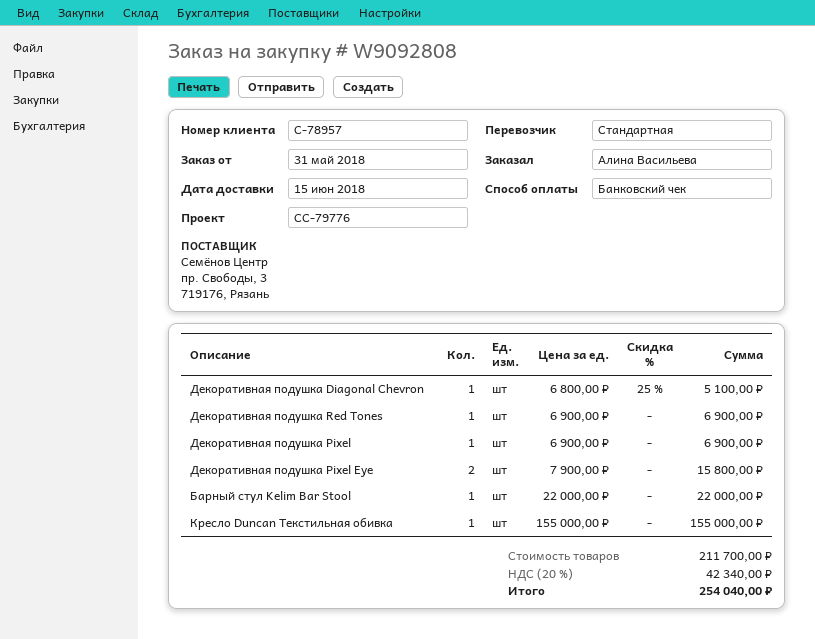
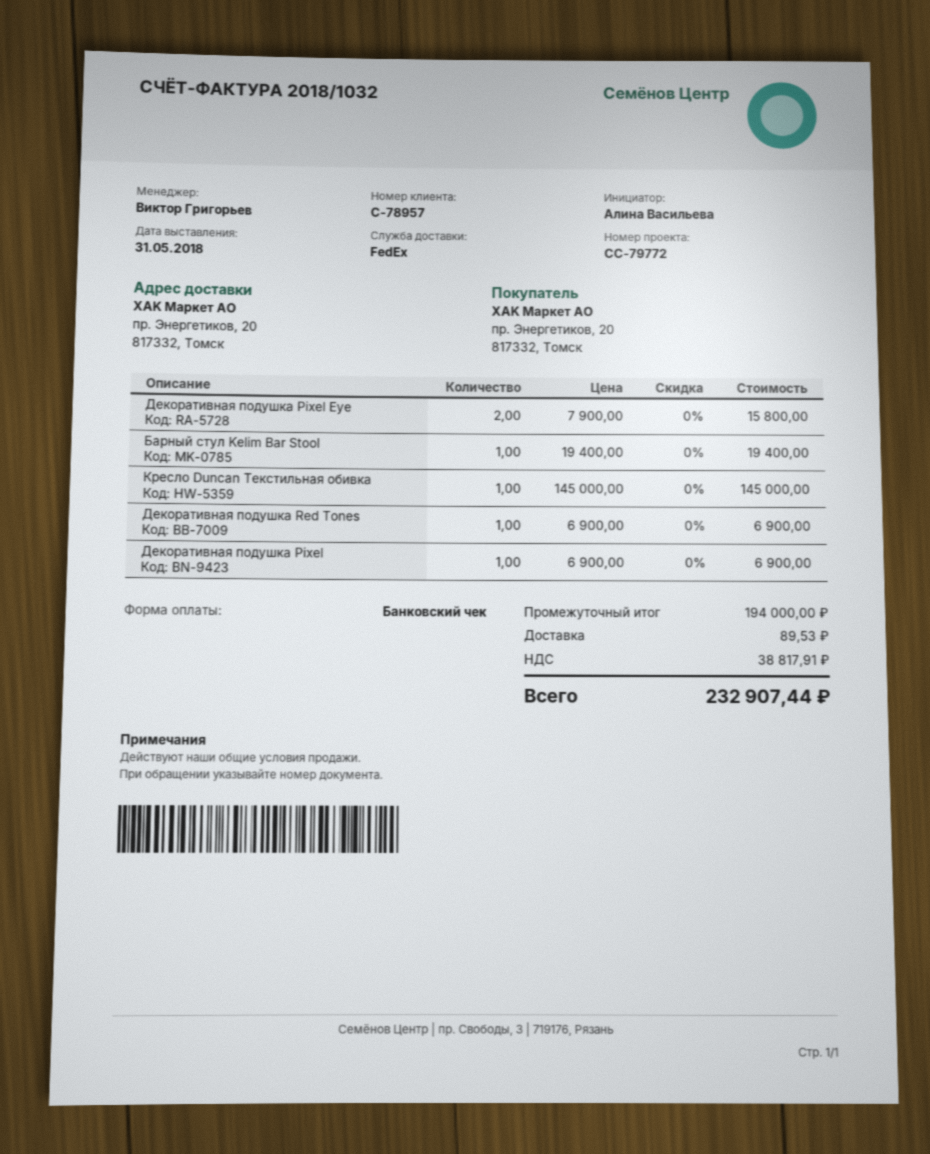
reference: CC-79776 -> CC-79772
shipping method: standard -> FedEx
Декоративная подушка Diagonal Chevron: 1 x 6800.00 - 25% = 5100.00 -> none
Барный стул Kelim Bar Stool: 1 x 22000.00 = 22000.00 -> 1 x 19400.00 = 19400.00
Кресло Duncan Текстильная обивка: 1 x 155000.00 = 155000.00 -> 1 x 145000.00 = 145000.00
subtotal: 211700.00 -> 194000.00
shipping: none -> 89.53
tax: 42340.00 -> 38817.91
total: 254040.00 -> 232907.44

